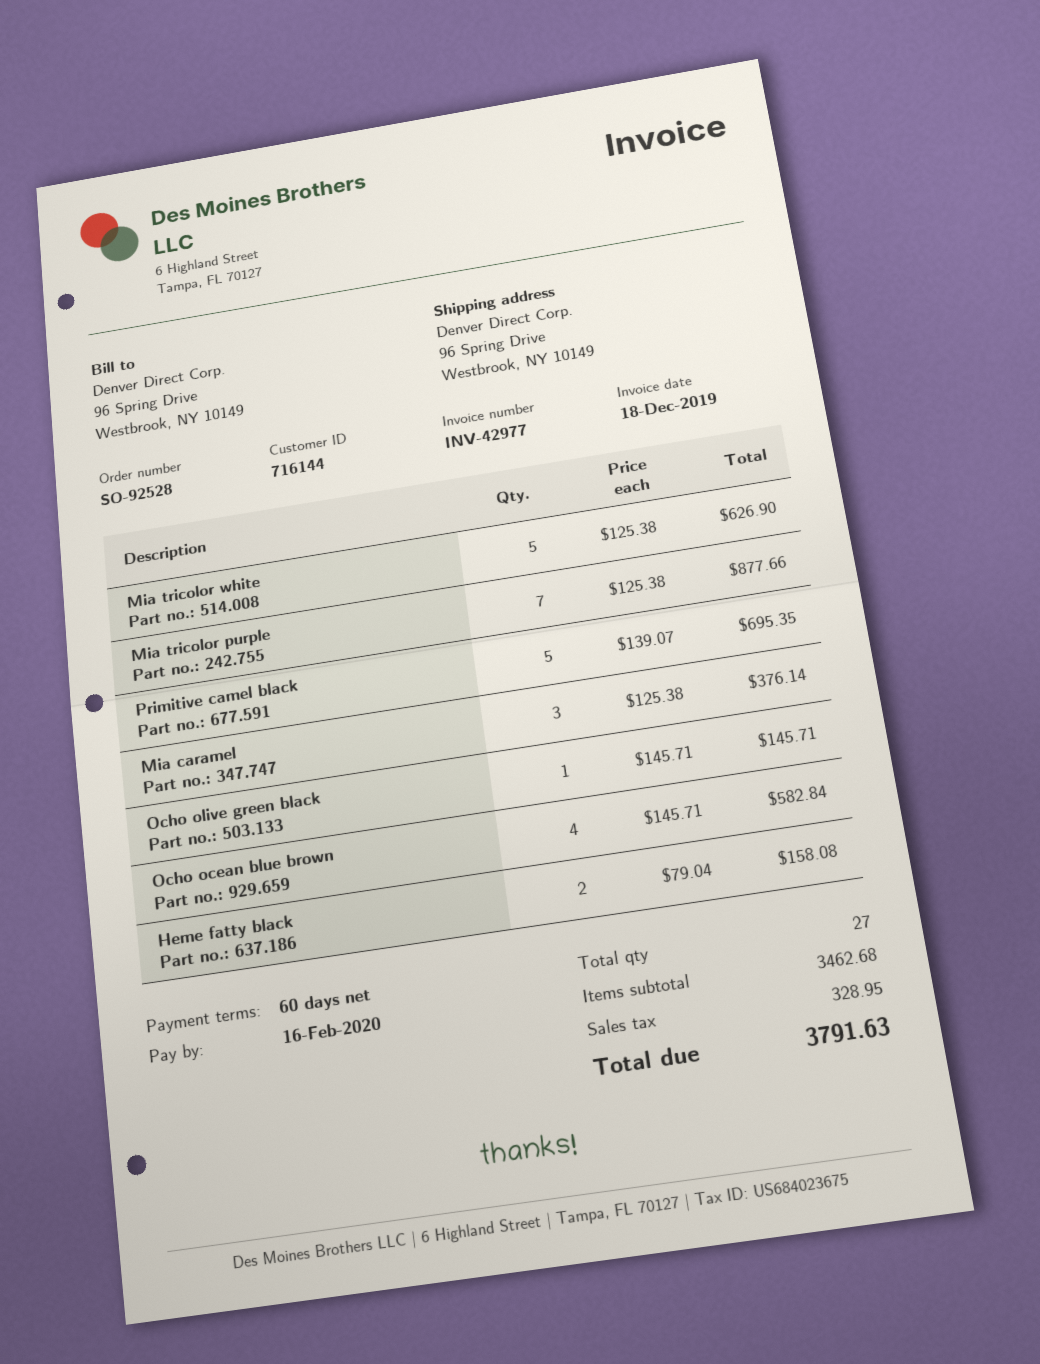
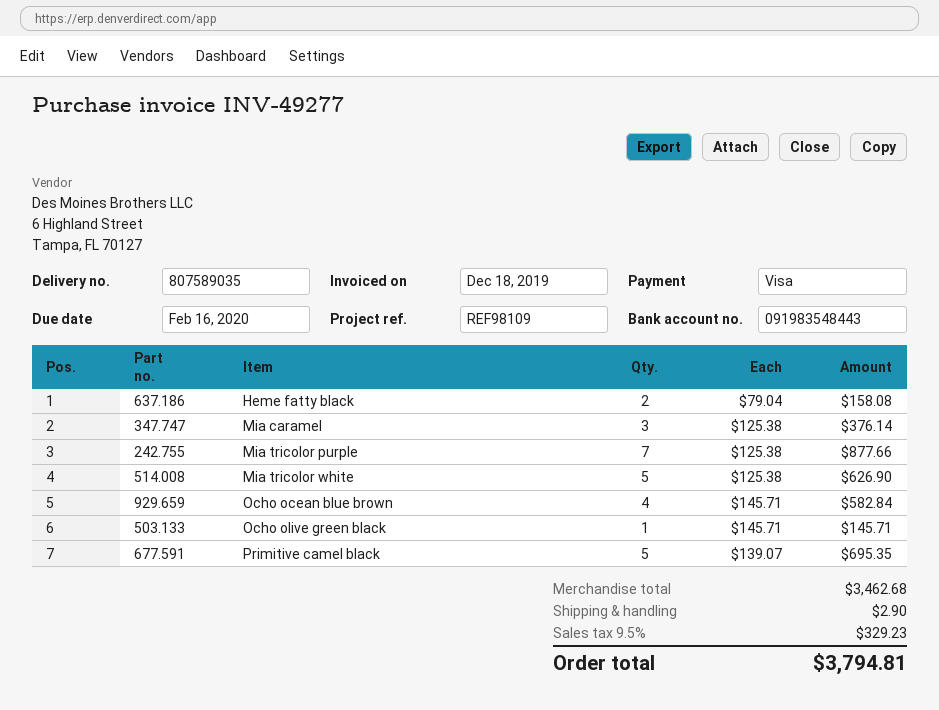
invoice number: INV-42977 -> INV-49277
shipping: none -> 2.90
tax: 328.95 -> 329.23
total: 3791.63 -> 3794.81

